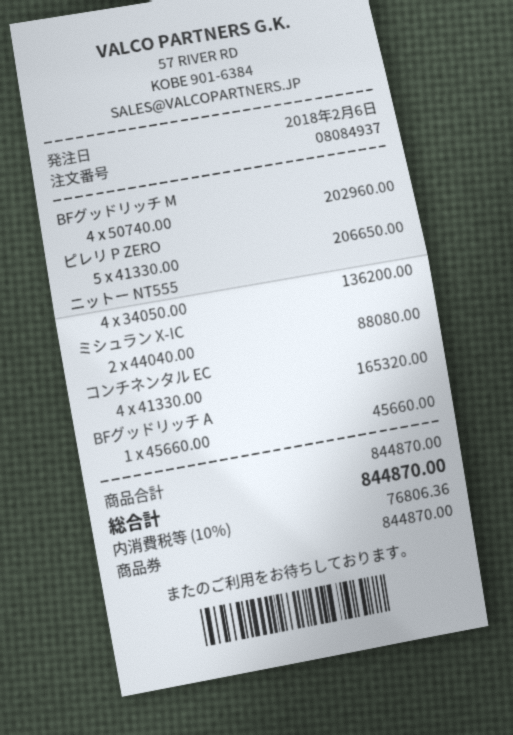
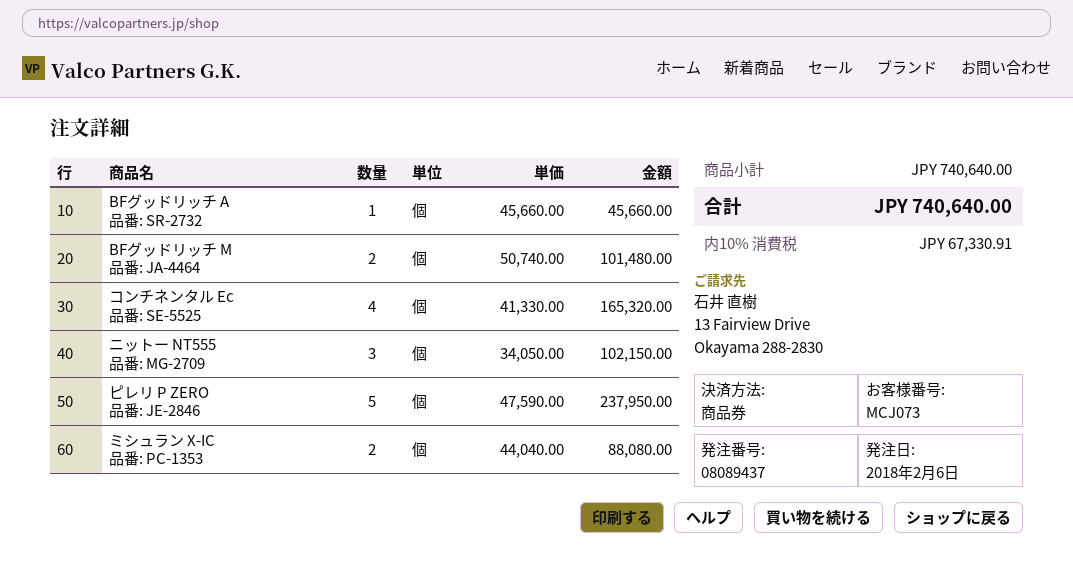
order number: 08084937 -> 08089437
BFグッドリッチ M: 4 x 50740.00 = 202960.00 -> 2 x 50740.00 = 101480.00
ピレリ P ZERO: 5 x 41330.00 = 206650.00 -> 5 x 47590.00 = 237950.00
ニットー NT555: 4 x 34050.00 = 136200.00 -> 3 x 34050.00 = 102150.00
subtotal: 844870.00 -> 740640.00
tax: 10% = 76806.36 -> 10% = 67330.91
total: 844870.00 -> 740640.00

